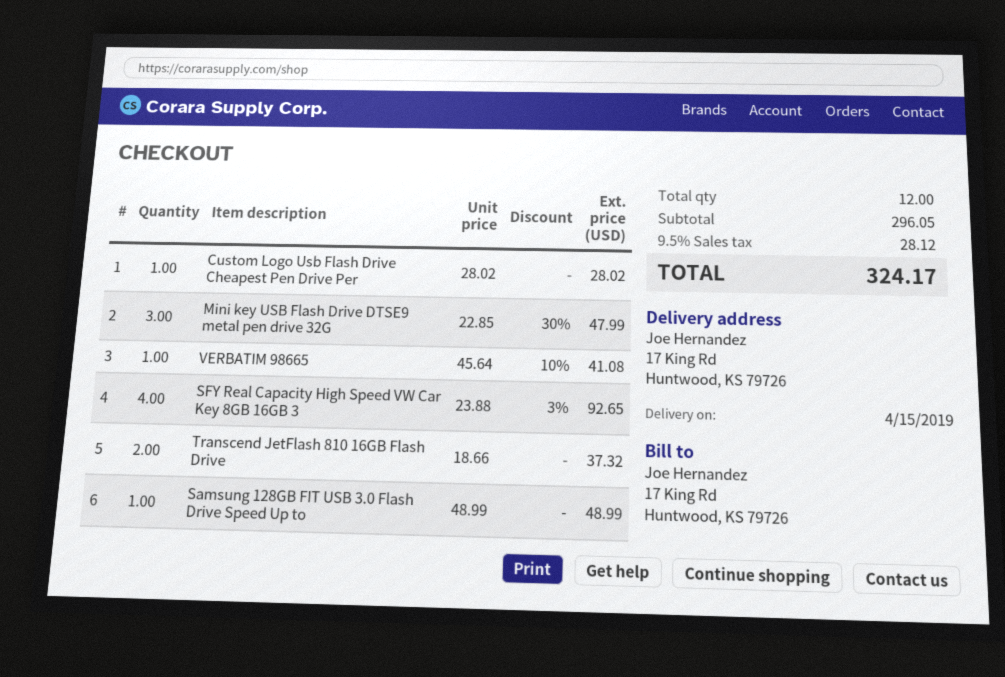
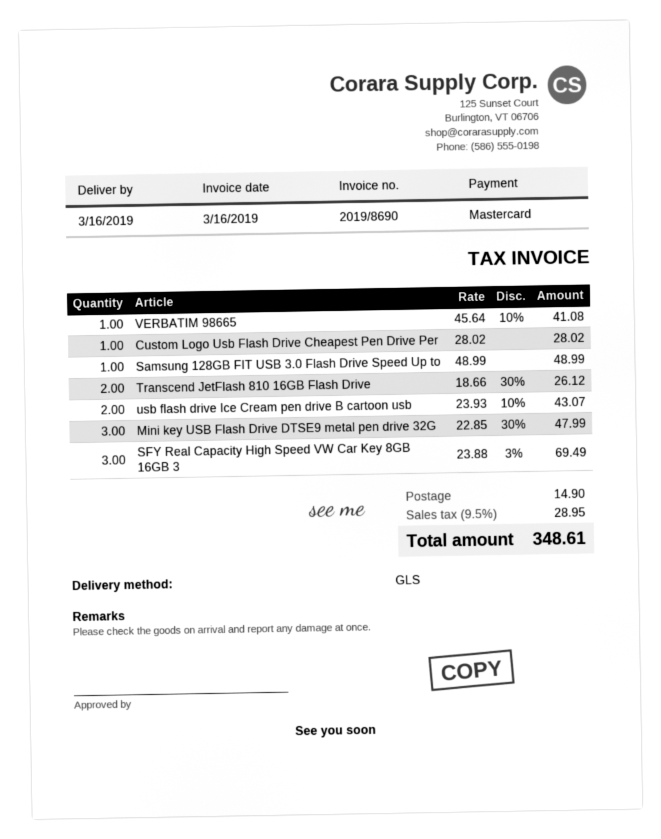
delivery date: 2019-04-15 -> 2019-03-16
SFY Real Capacity High Speed VW Car Key 8GB 16GB 3: 4 x 23.88 - 3% = 92.65 -> 3 x 23.88 - 3% = 69.49
Transcend JetFlash 810 16GB Flash Drive: 2 x 18.66 = 37.32 -> 2 x 18.66 - 30% = 26.12
usb flash drive Ice Cream pen drive B cartoon usb: none -> 2 x 23.93 - 10% = 43.07
shipping: none -> 14.90
tax: 9.5% = 28.12 -> 9.5% = 28.95
total: 324.17 -> 348.61

